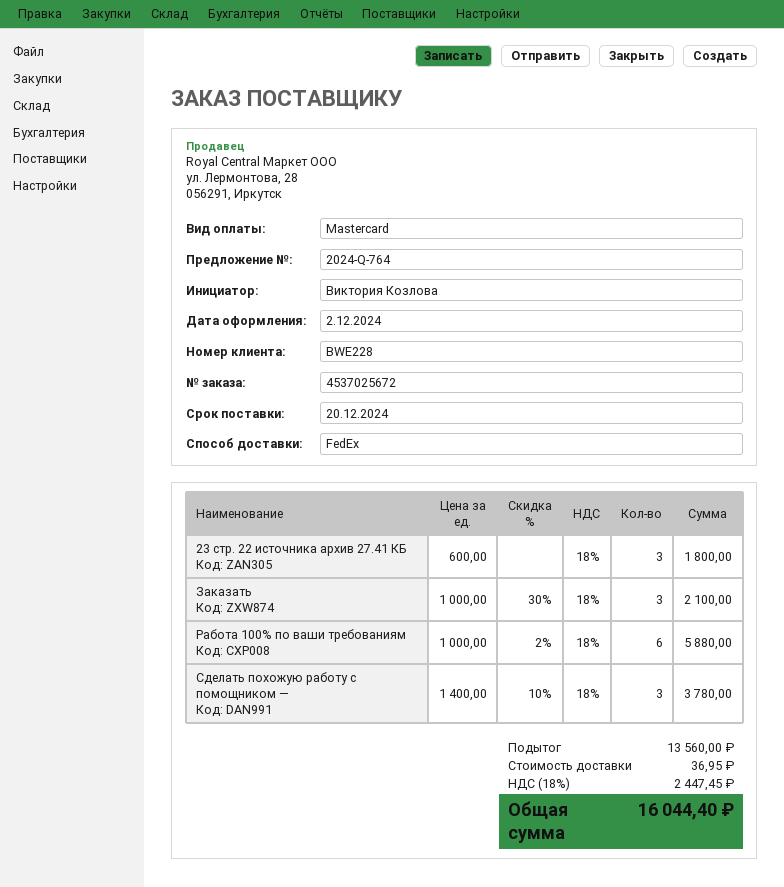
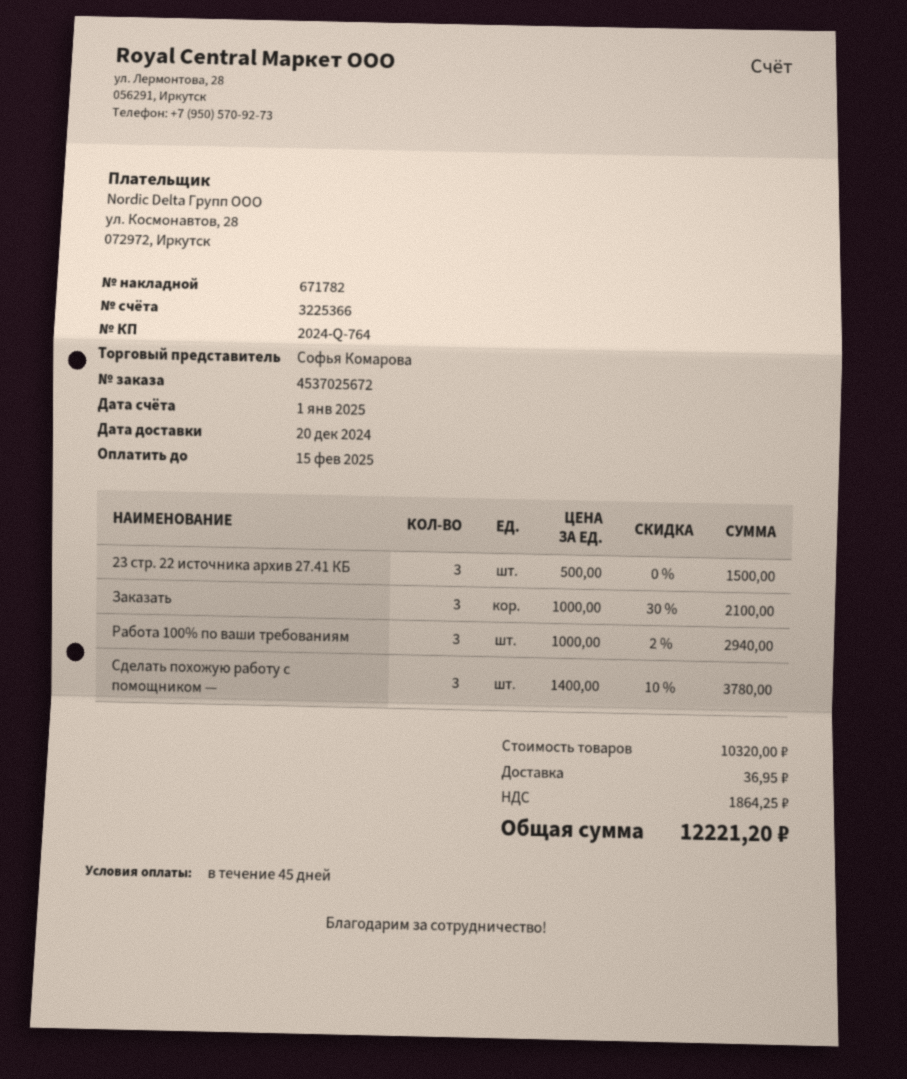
23 стр. 22 источника архив 27.41 КБ: 3 x 600.00 = 1800.00 -> 3 x 500.00 = 1500.00
Работа 100% по ваши требованиям: 6 x 1000.00 - 2% = 5880.00 -> 3 x 1000.00 - 2% = 2940.00
subtotal: 13560.00 -> 10320.00
tax: 2447.45 -> 1864.25
total: 16044.40 -> 12221.20

